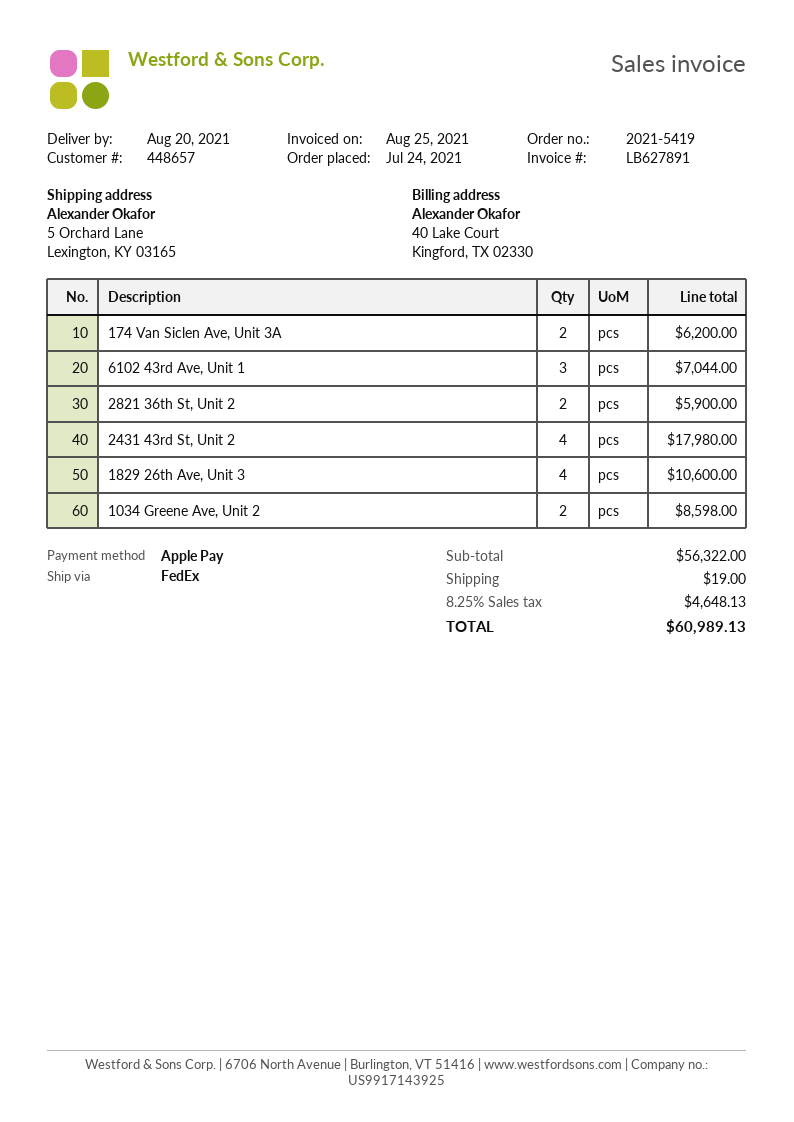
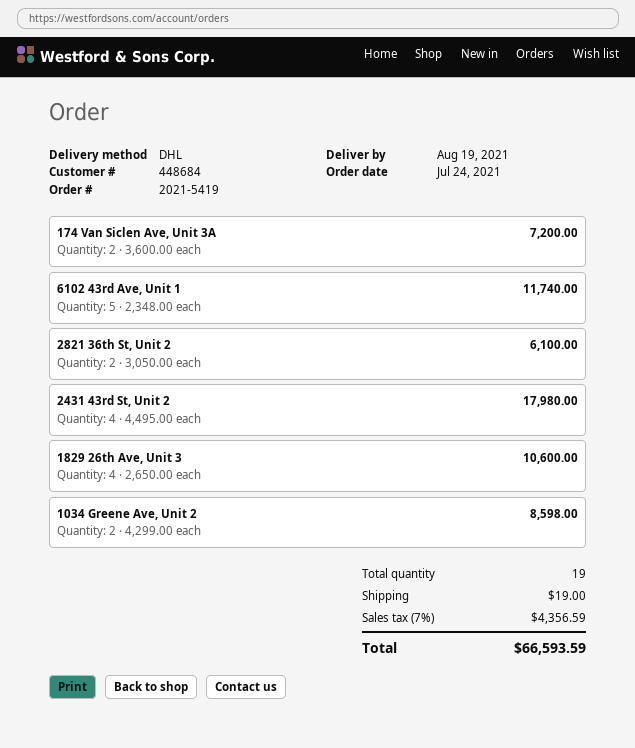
delivery date: 2021-08-20 -> 2021-08-19
customer number: 448657 -> 448684
shipping method: FedEx -> DHL
174 Van Siclen Ave, Unit 3A: 2 for 6200.00 -> 2 for 7200.00
6102 43rd Ave, Unit 1: 3 for 7044.00 -> 5 for 11740.00
2821 36th St, Unit 2: 2 for 5900.00 -> 2 for 6100.00
tax: 8.25% = 4648.13 -> 7% = 4356.59
total: 60989.13 -> 66593.59

